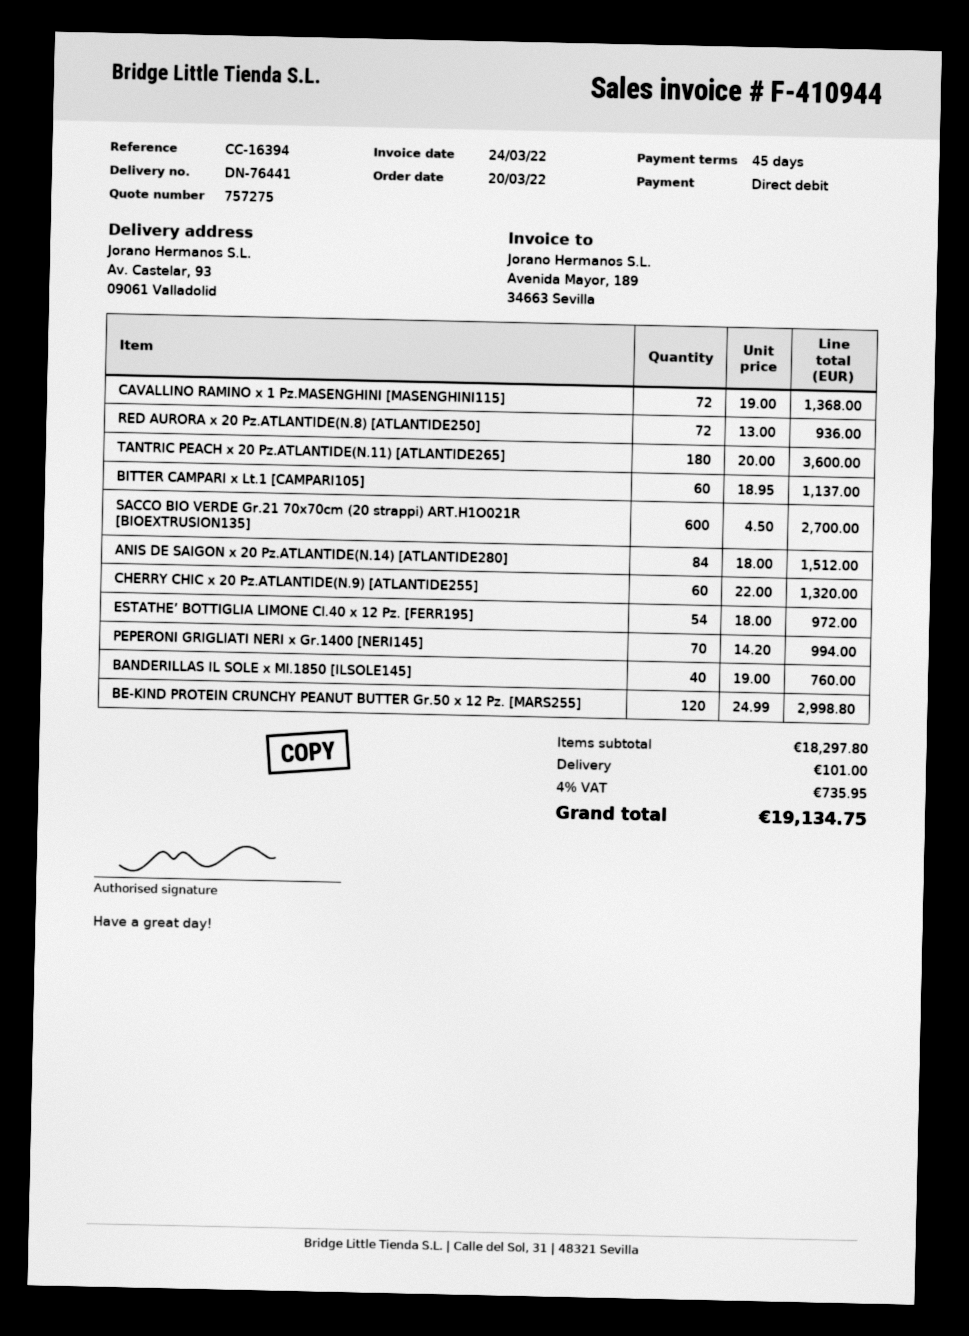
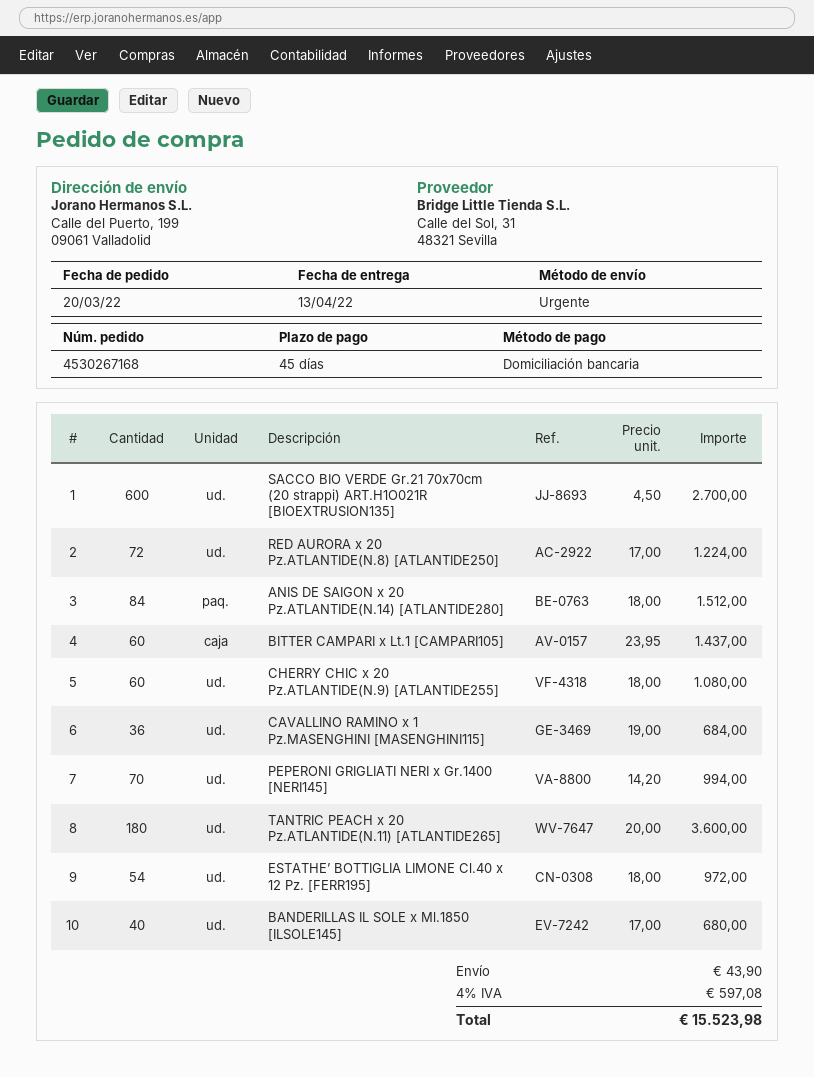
ship to: Av. Castelar, 93, 09061 Valladolid -> Calle del Puerto, 199, 09061 Valladolid
CAVALLINO RAMINO x 1 Pz.MASENGHINI [MASENGHINI115]: 72 x 19.00 = 1368.00 -> 36 x 19.00 = 684.00
RED AURORA x 20 Pz.ATLANTIDE(N.8) [ATLANTIDE250]: 72 x 13.00 = 936.00 -> 72 x 17.00 = 1224.00
BITTER CAMPARI x Lt.1 [CAMPARI105]: 60 x 18.95 = 1137.00 -> 60 x 23.95 = 1437.00
CHERRY CHIC x 20 Pz.ATLANTIDE(N.9) [ATLANTIDE255]: 60 x 22.00 = 1320.00 -> 60 x 18.00 = 1080.00
BANDERILLAS IL SOLE x Ml.1850 [ILSOLE145]: 40 x 19.00 = 760.00 -> 40 x 17.00 = 680.00
BE-KIND PROTEIN CRUNCHY PEANUT BUTTER Gr.50 x 12 Pz. [MARS255]: 120 x 24.99 = 2998.80 -> none
shipping: 101.00 -> 43.90
tax: 4% = 735.95 -> 4% = 597.08
total: 19134.75 -> 15523.98

